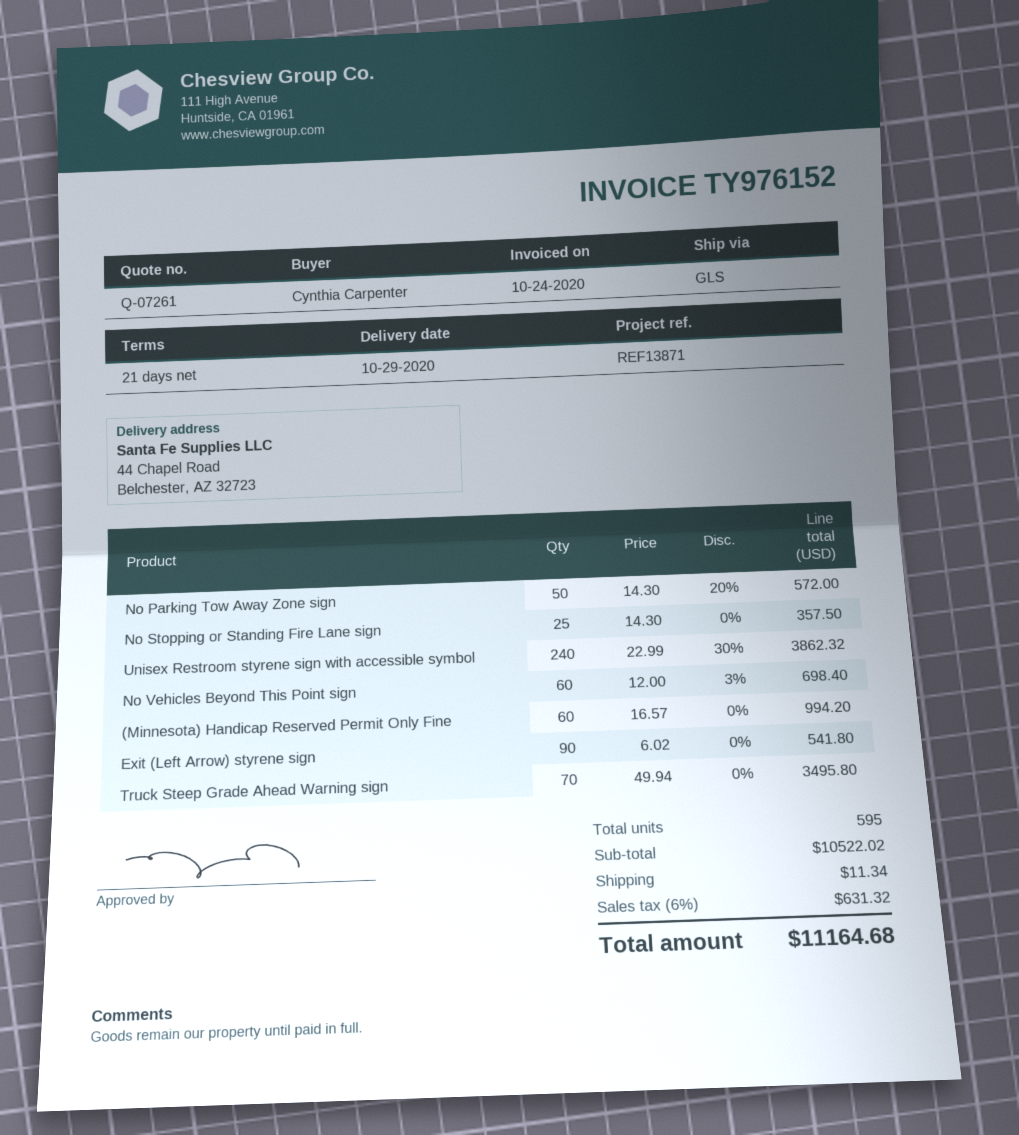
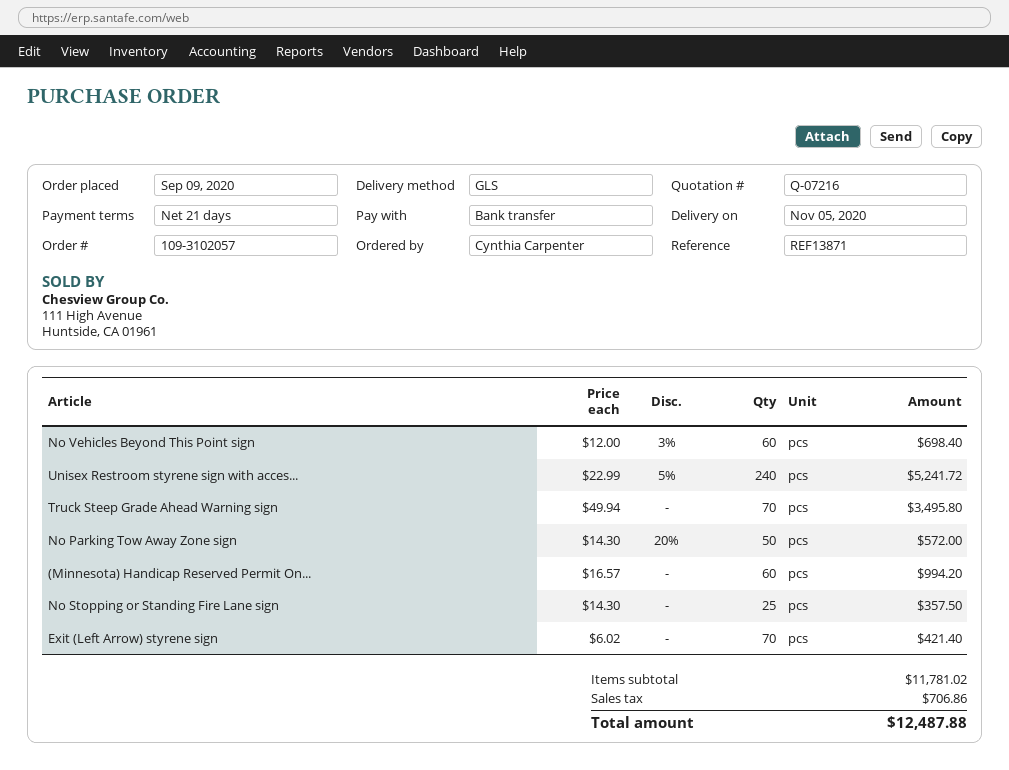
quote number: Q-07261 -> Q-07216
delivery date: 2020-10-29 -> 2020-11-05
Unisex Restroom styrene sign with accessible symbol: 240 x 22.99 - 30% = 3862.32 -> 240 x 22.99 - 5% = 5241.72
Exit (Left Arrow) styrene sign: 90 x 6.02 = 541.80 -> 70 x 6.02 = 421.40
subtotal: 10522.02 -> 11781.02
shipping: 11.34 -> none
tax: 631.32 -> 706.86
total: 11164.68 -> 12487.88

